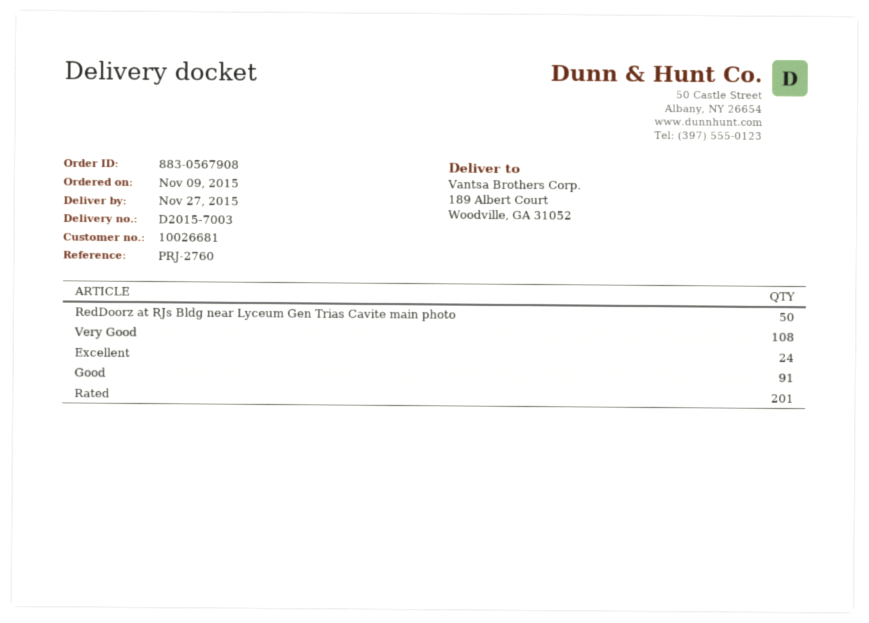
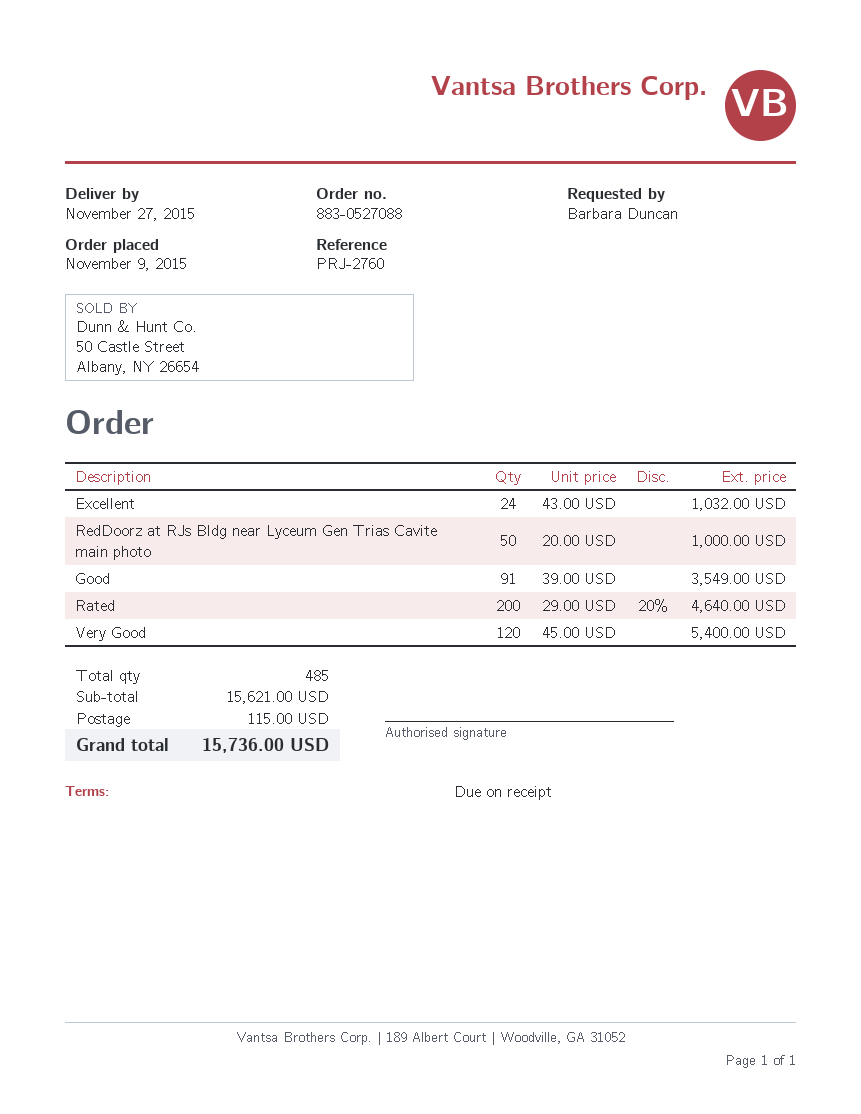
order number: 883-0567908 -> 883-0527088
Very Good: 108 -> 120
Rated: 201 -> 200

